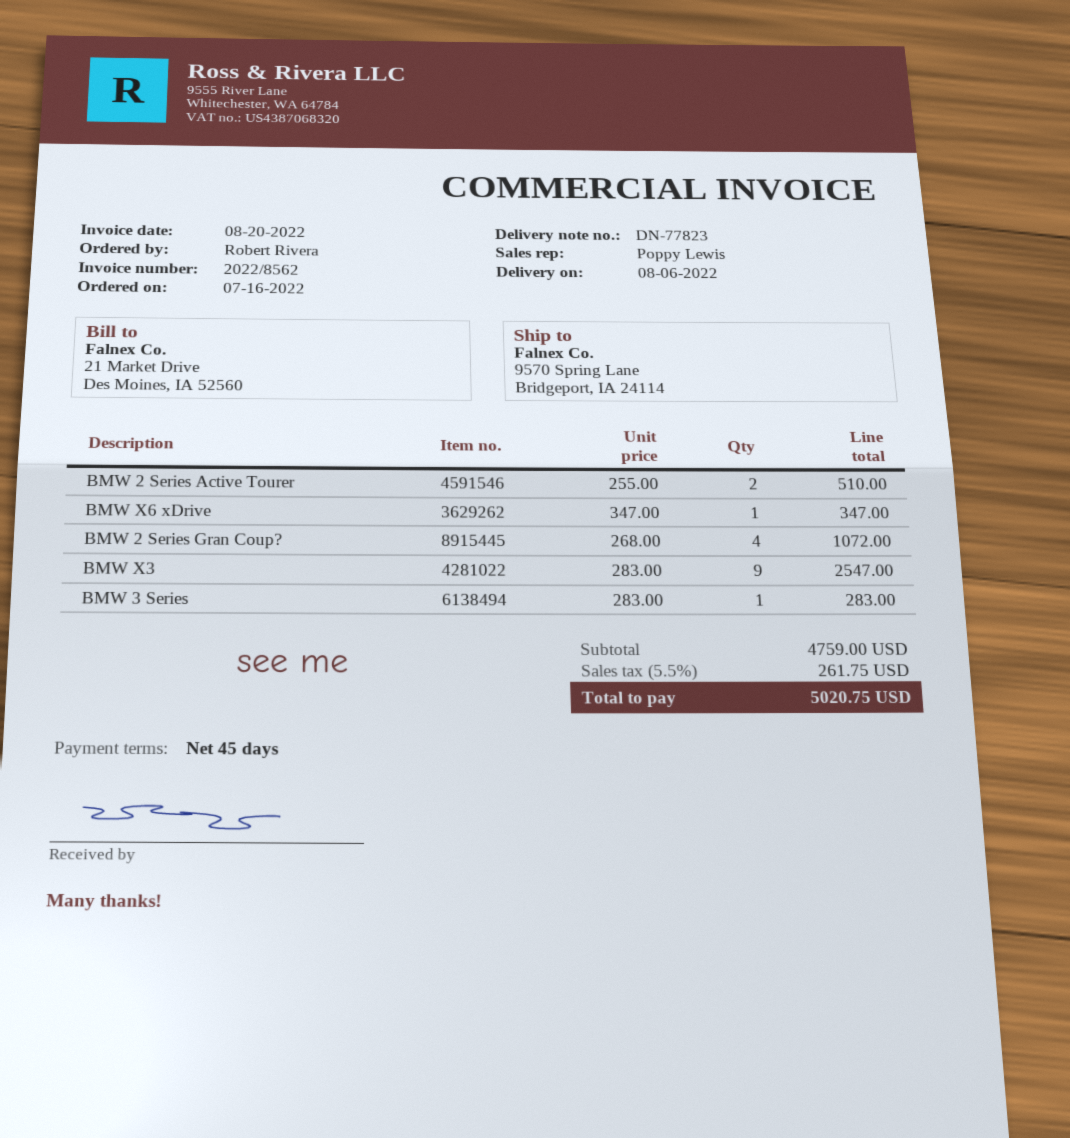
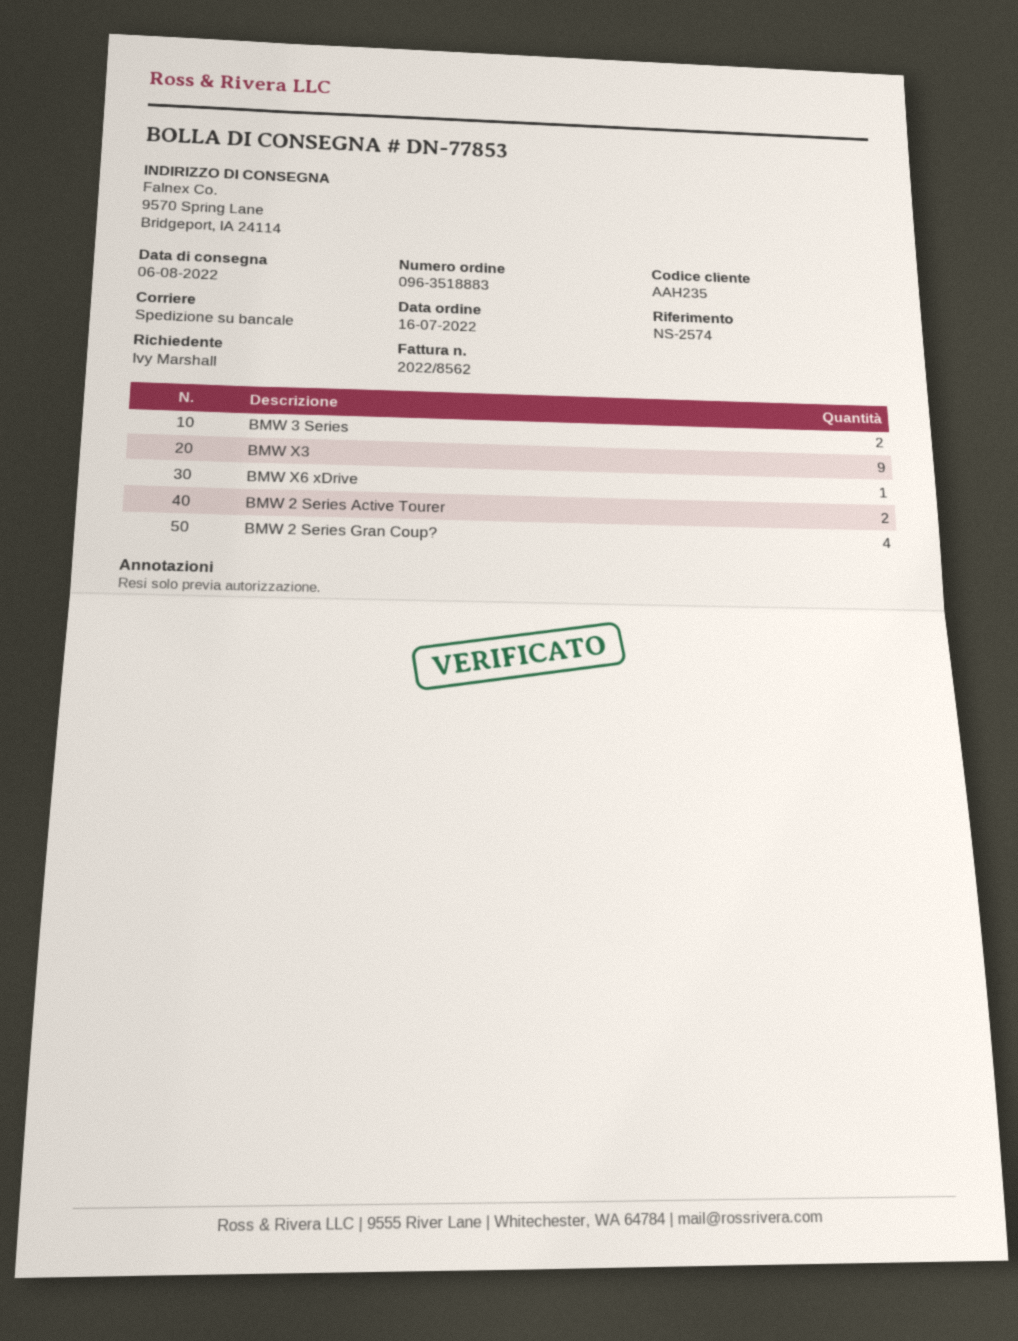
delivery note number: DN-77823 -> DN-77853
ordered by: Robert Rivera -> Ivy Marshall
BMW 3 Series: 1 -> 2

